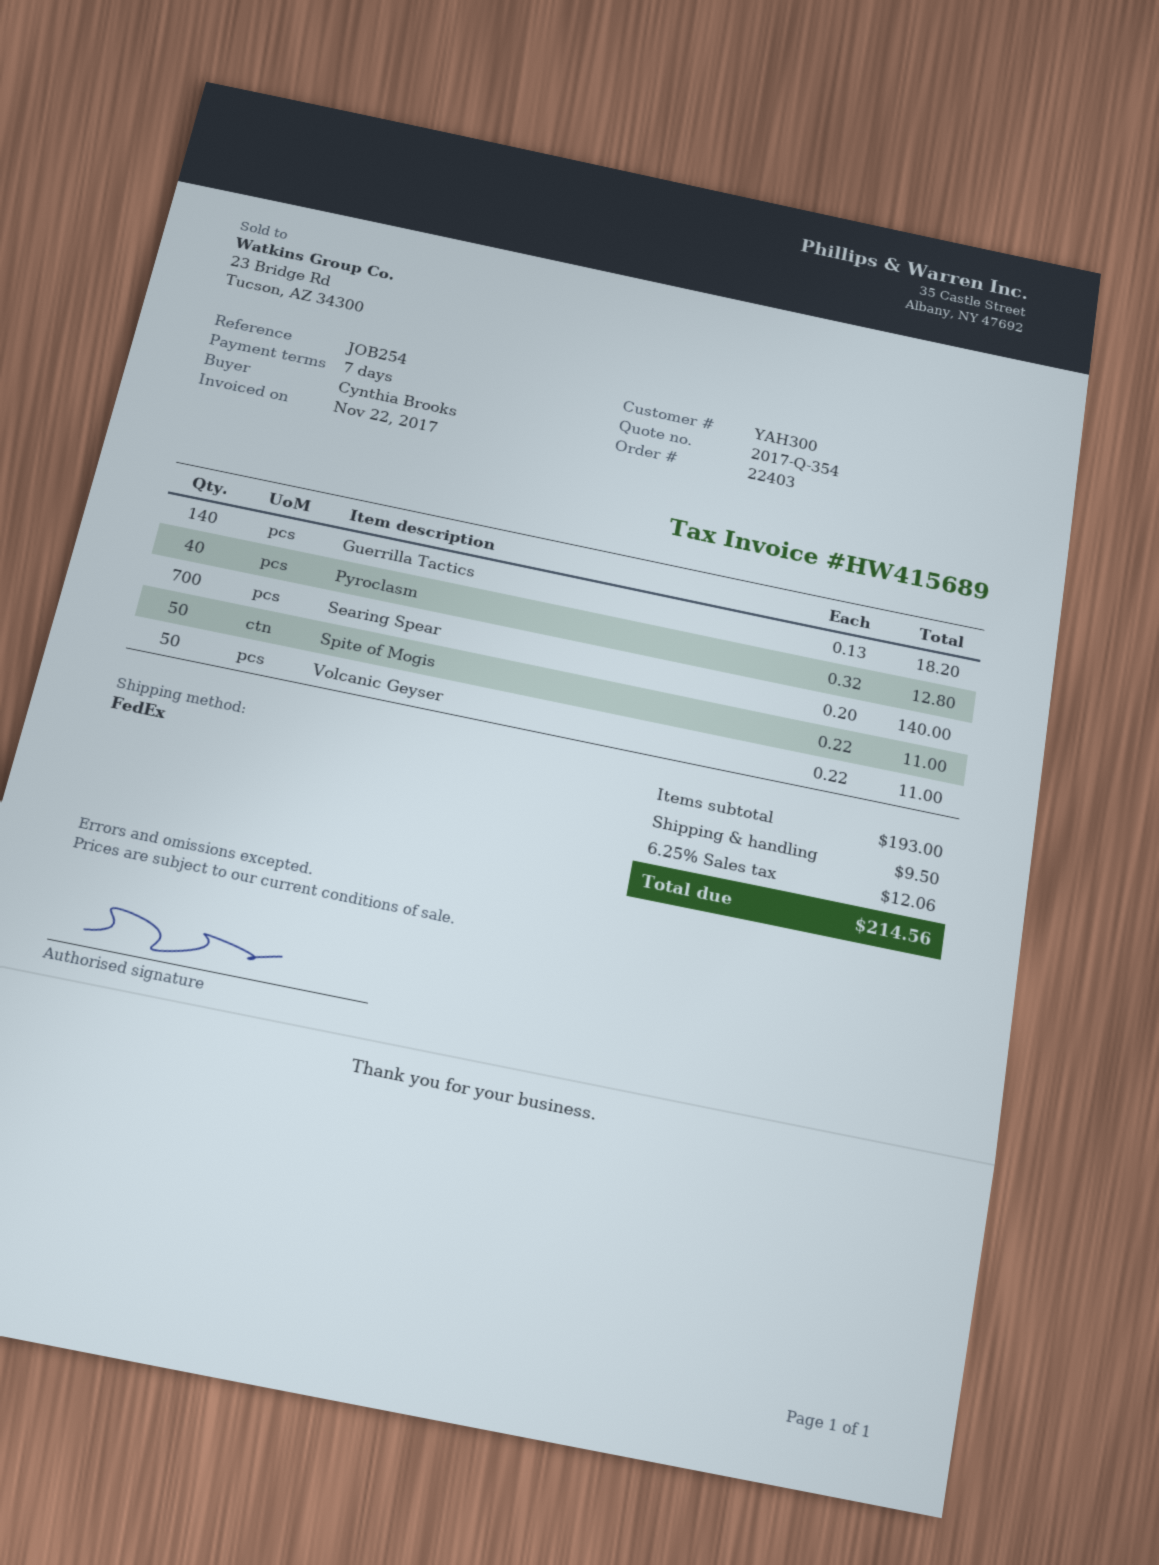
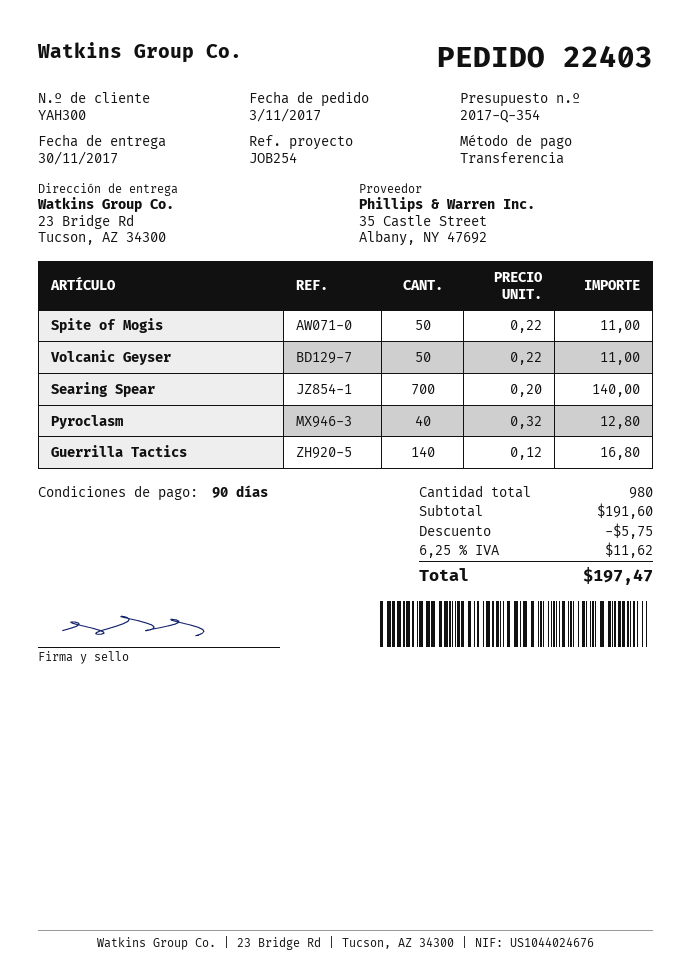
payment terms: 7 days -> 90 days
Guerrilla Tactics: 140 x 0.13 = 18.20 -> 140 x 0.12 = 16.80
subtotal: 193.00 -> 191.60
discount: none -> 5.75
shipping: 9.50 -> none
tax: 6.25% = 12.06 -> 6.25% = 11.62
total: 214.56 -> 197.47

